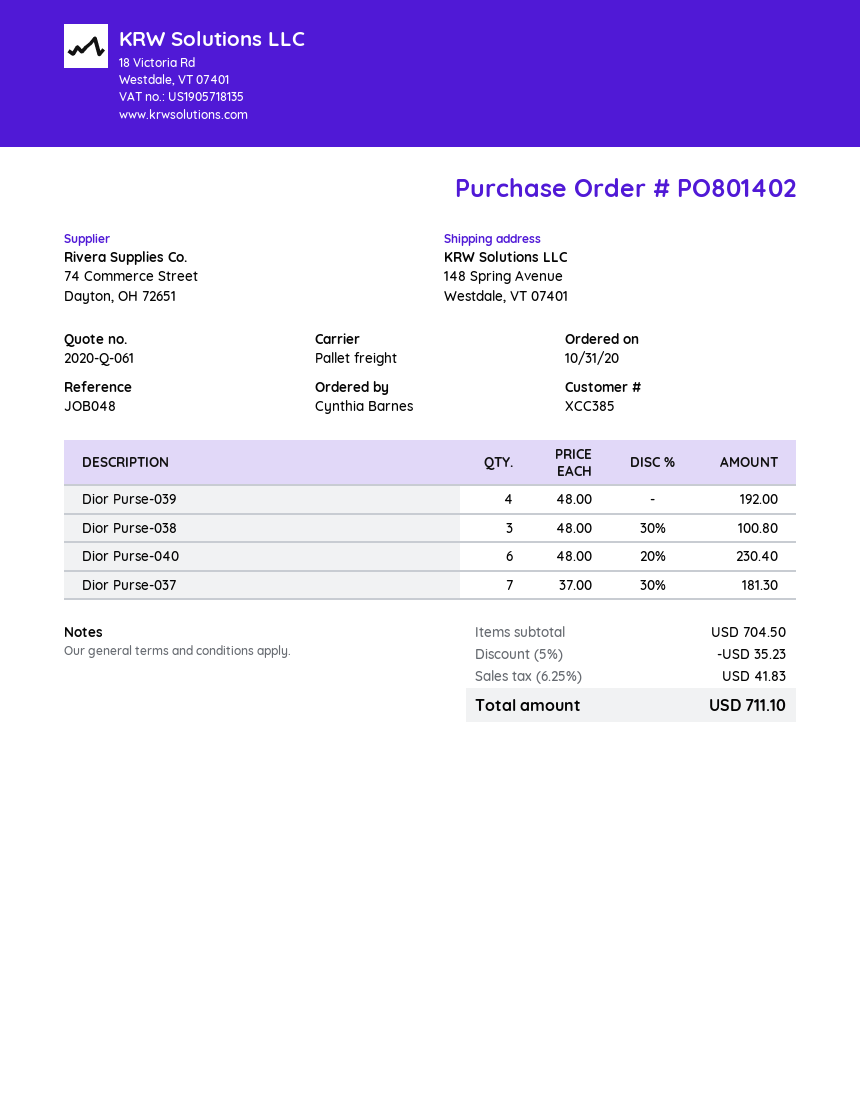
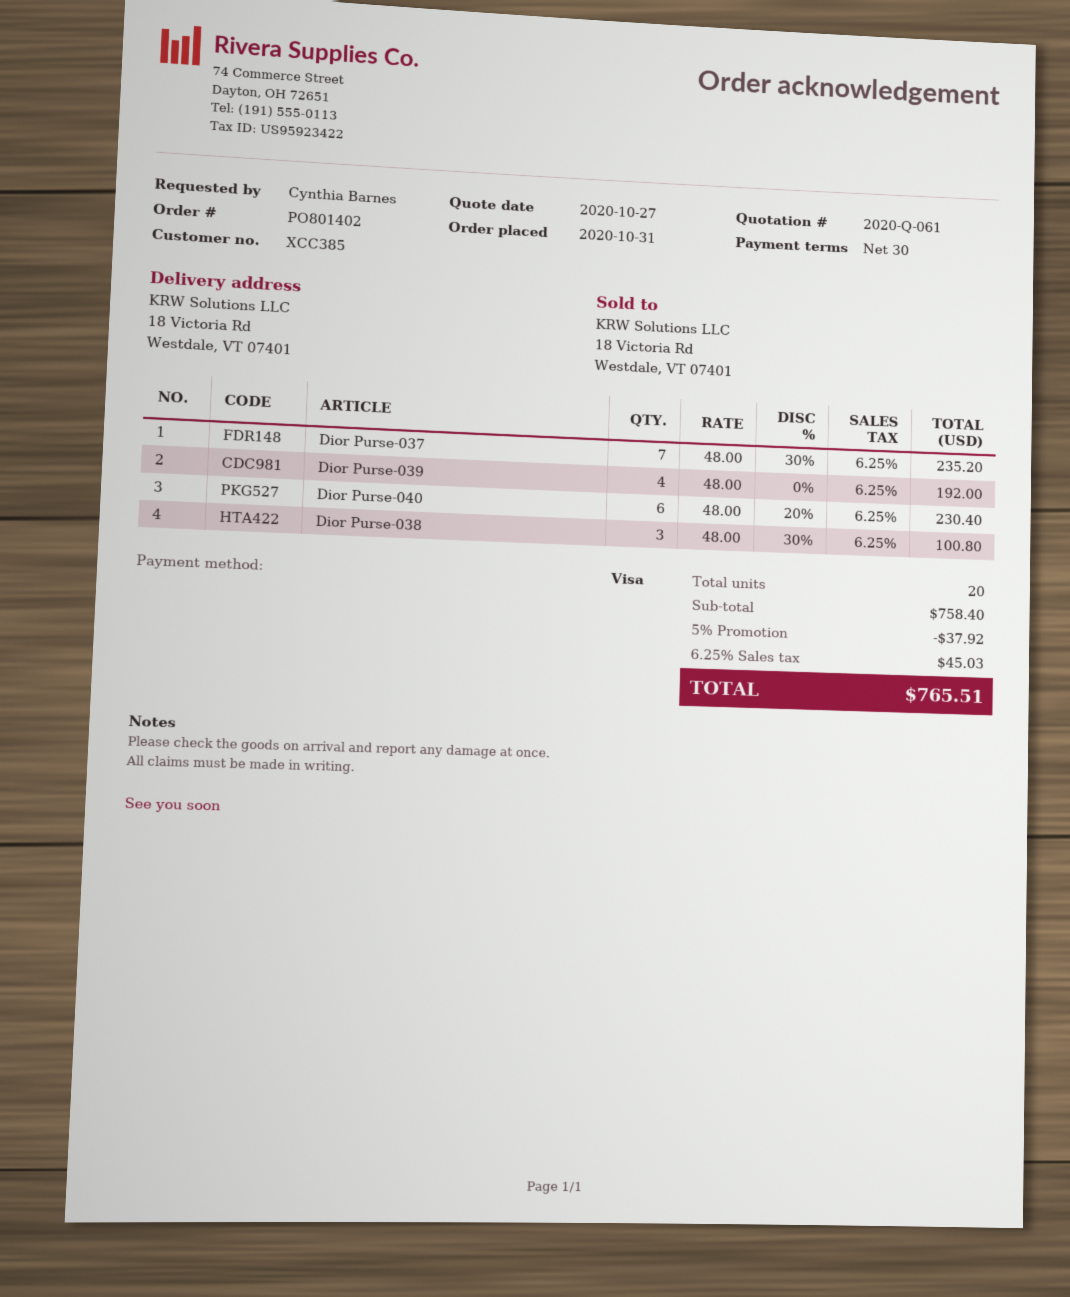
ship to: 148 Spring Avenue, Westdale, VT 07401 -> 18 Victoria Rd, Westdale, VT 07401
Dior Purse-037: 7 x 37.00 - 30% = 181.30 -> 7 x 48.00 - 30% = 235.20
subtotal: 704.50 -> 758.40
discount: 5% = 35.23 -> 5% = 37.92
tax: 6.25% = 41.83 -> 6.25% = 45.03
total: 711.10 -> 765.51

